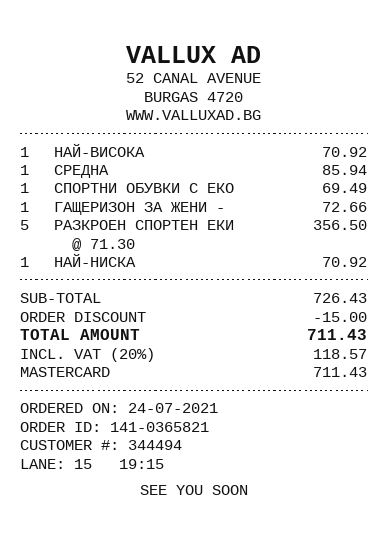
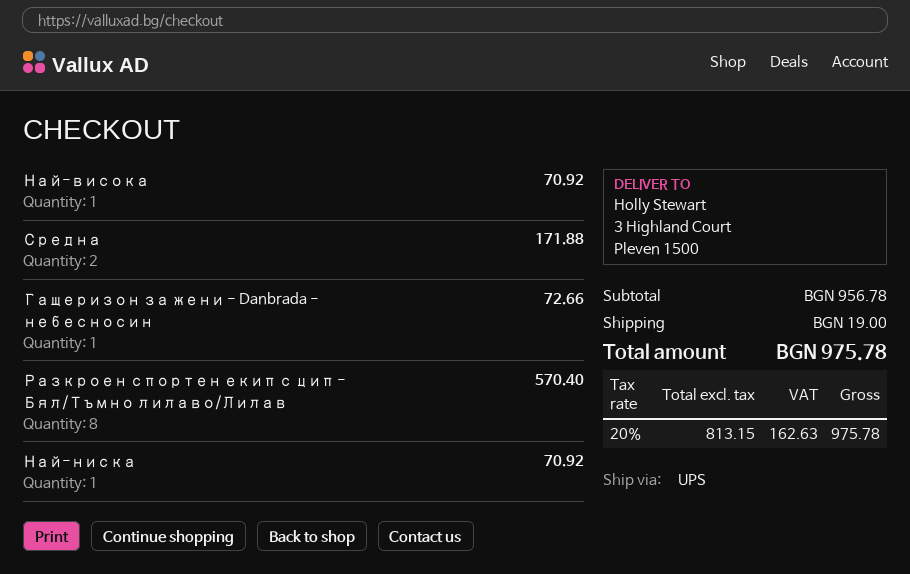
СРЕДНА: 1 for 85.94 -> 2 for 171.88
СПОРТНИ ОБУВКИ С ЕКО: 1 for 69.49 -> none
РАЗКРОЕН СПОРТЕН ЕКИ: 5 for 356.50 -> 8 for 570.40
subtotal: 726.43 -> 956.78
discount: 15.00 -> none
shipping: none -> 19.00
tax: 20% = 118.57 -> 20% = 162.63
total: 711.43 -> 975.78

